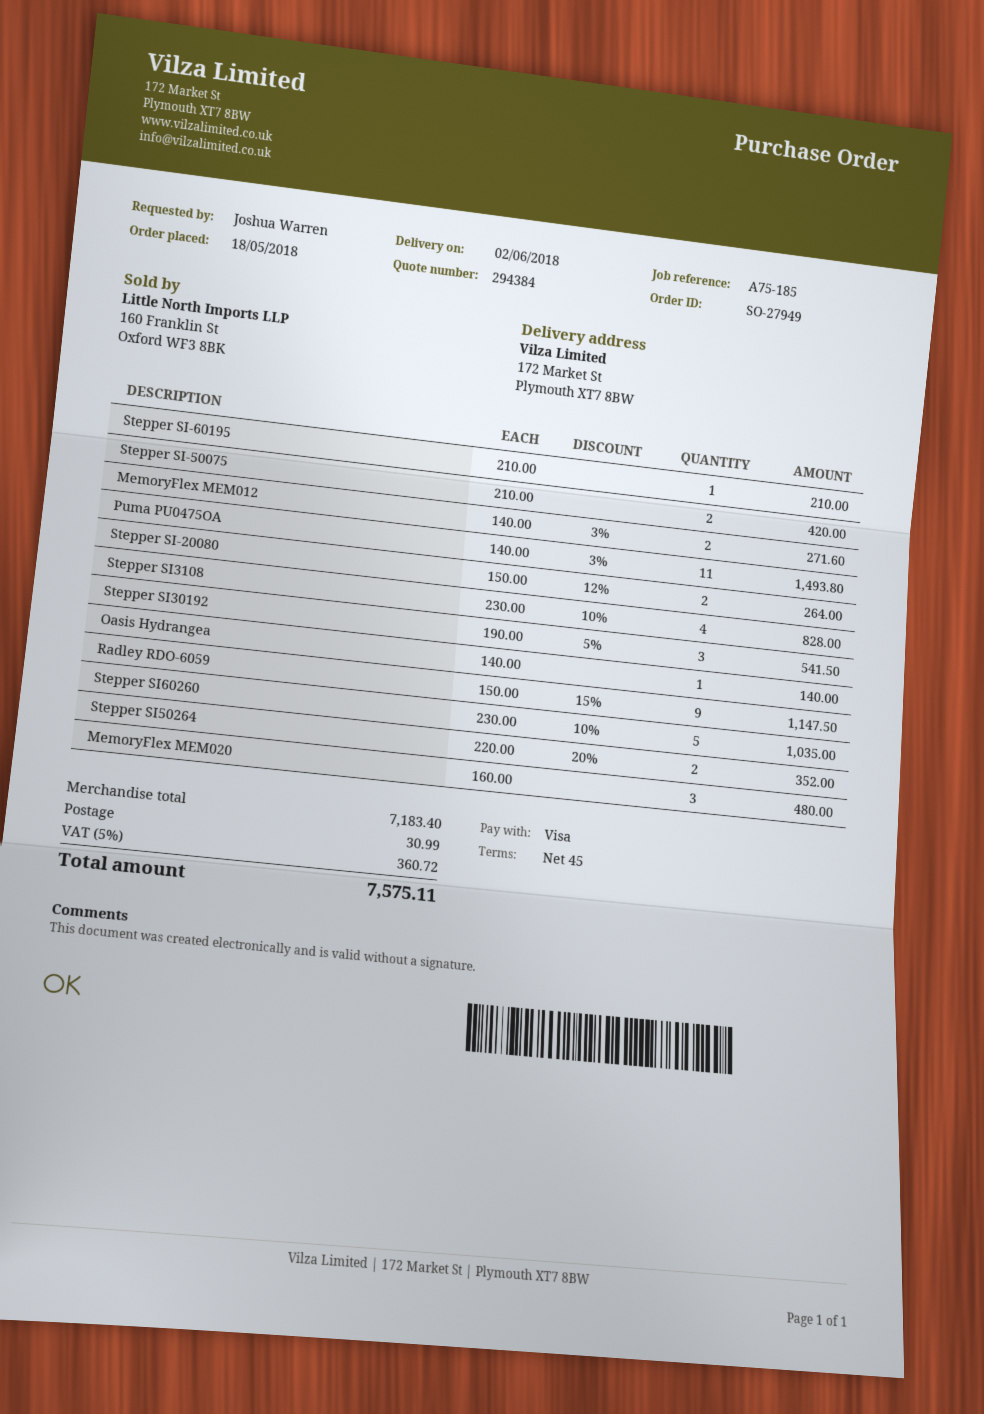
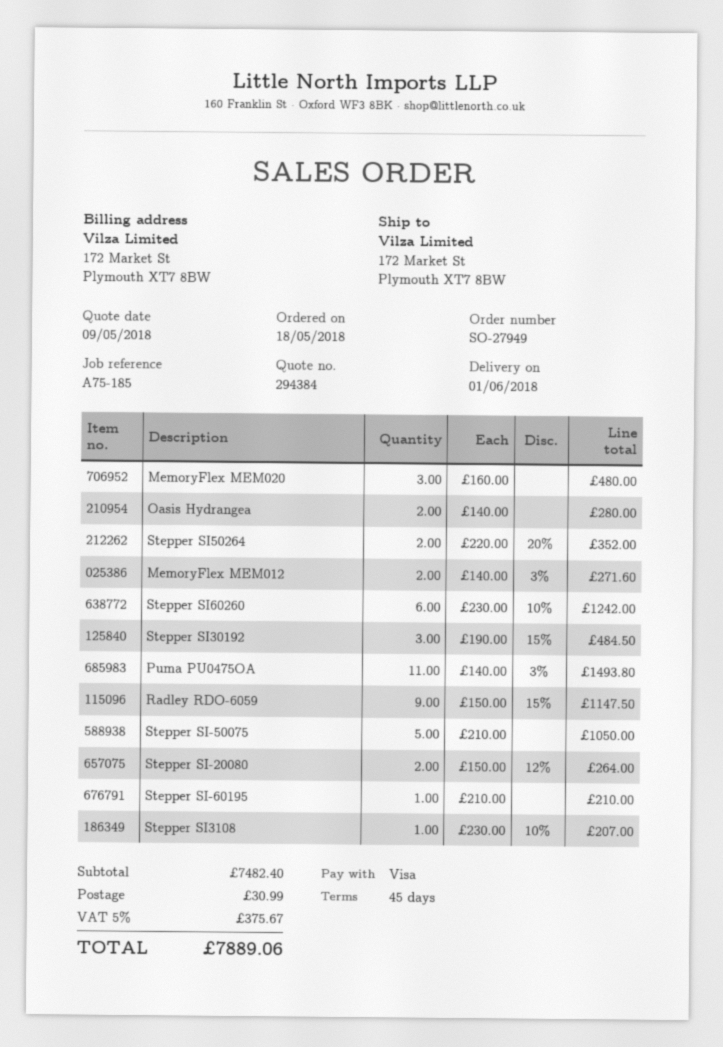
delivery date: 2018-06-02 -> 2018-06-01
Stepper SI-50075: 2 x 210.00 = 420.00 -> 5 x 210.00 = 1050.00
Stepper SI3108: 4 x 230.00 - 10% = 828.00 -> 1 x 230.00 - 10% = 207.00
Stepper SI30192: 3 x 190.00 - 5% = 541.50 -> 3 x 190.00 - 15% = 484.50
Oasis Hydrangea: 1 x 140.00 = 140.00 -> 2 x 140.00 = 280.00
Stepper SI60260: 5 x 230.00 - 10% = 1035.00 -> 6 x 230.00 - 10% = 1242.00
subtotal: 7183.40 -> 7482.40
tax: 5% = 360.72 -> 5% = 375.67
total: 7575.11 -> 7889.06

